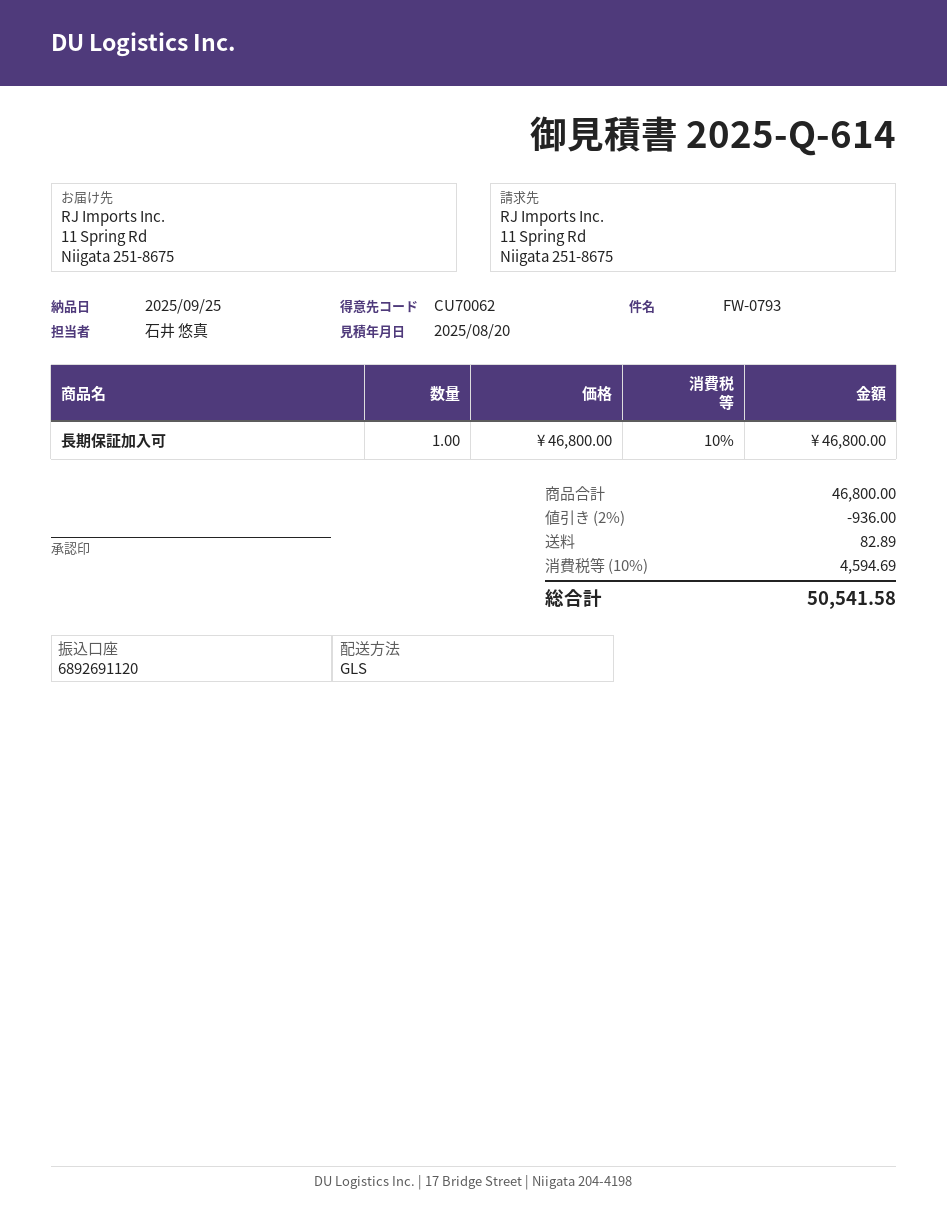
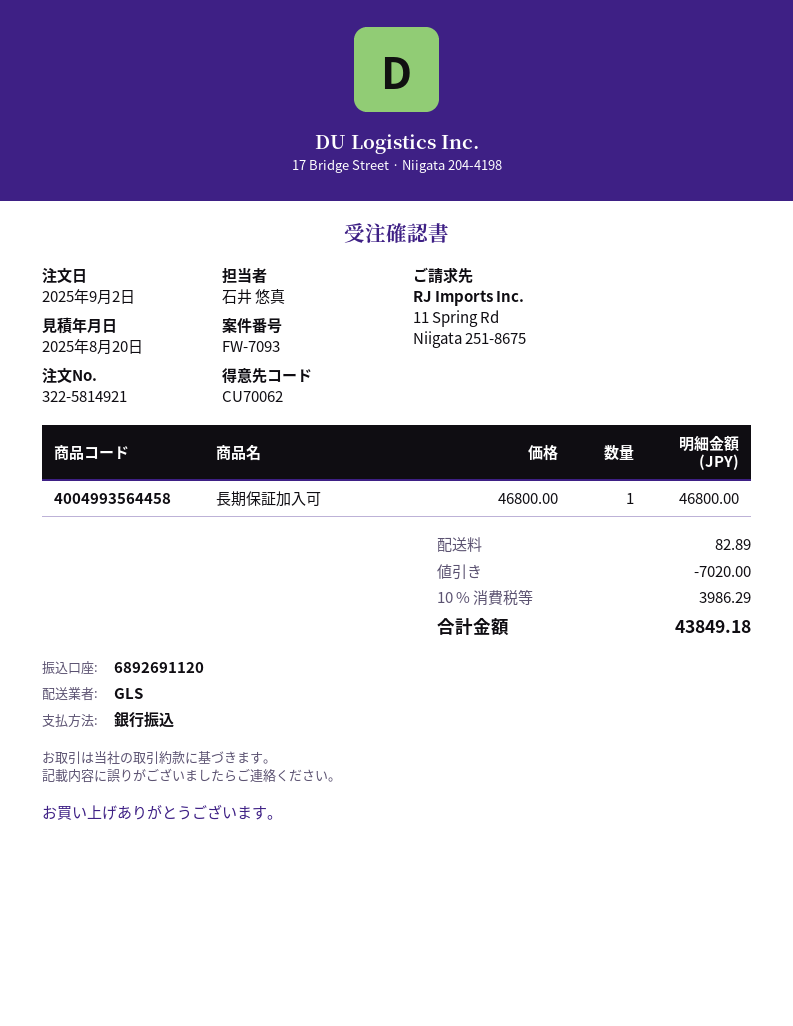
reference: FW-0793 -> FW-7093
discount: 936.00 -> 7020.00
tax: 10% = 4594.69 -> 10% = 3986.29
total: 50541.58 -> 43849.18

